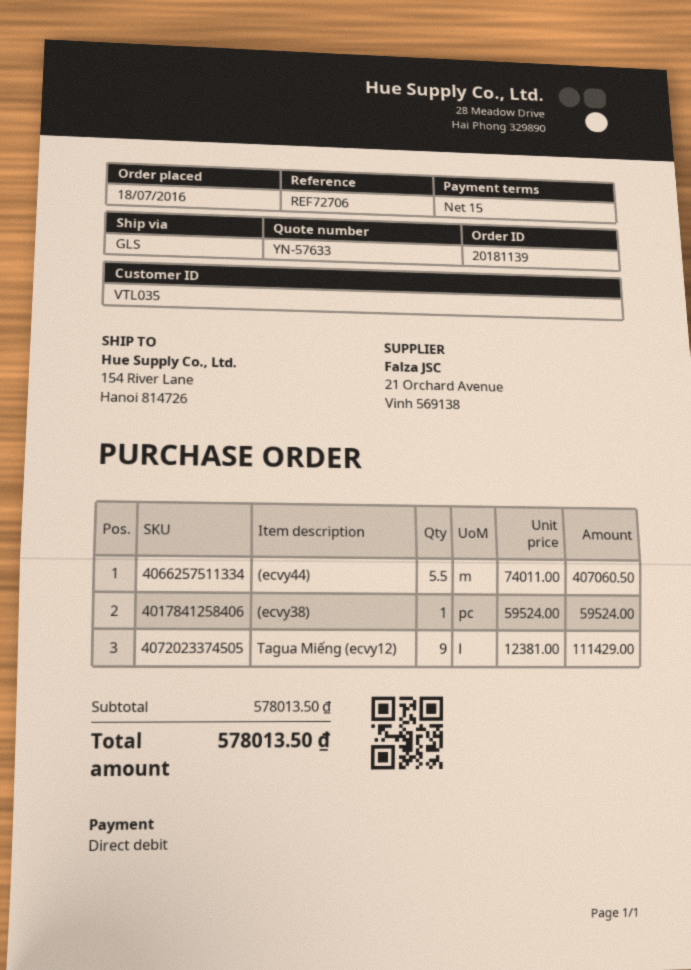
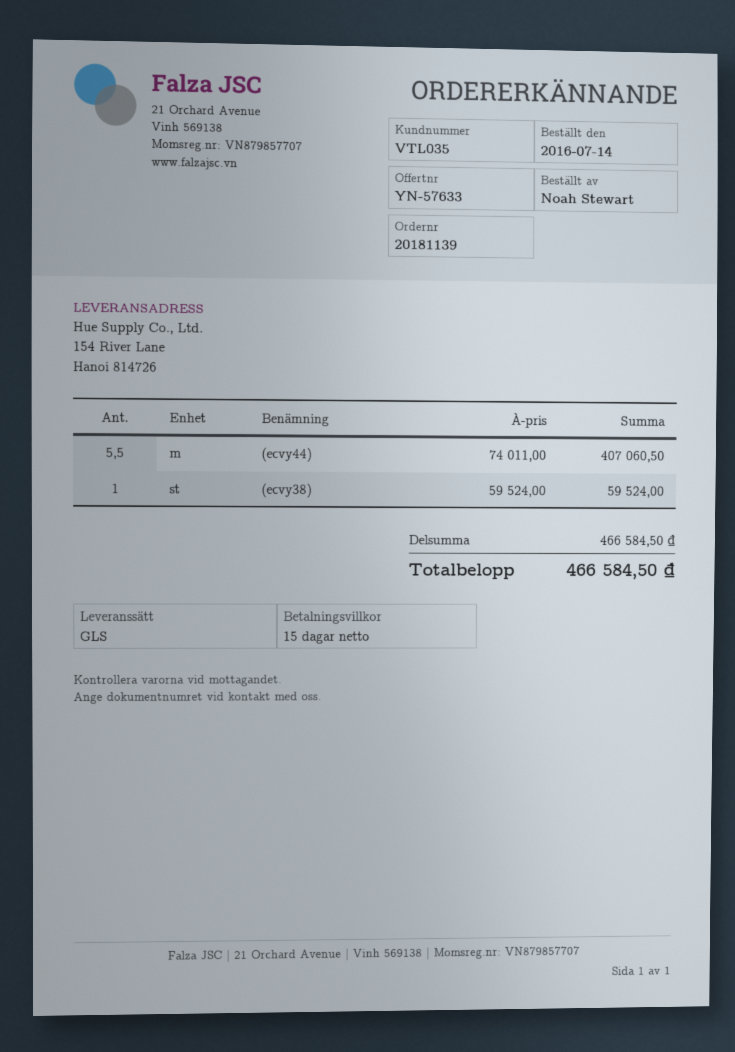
order date: 2016-07-18 -> 2016-07-14
Tagua Miếng (ecvy12): 9 x 12381.00 = 111429.00 -> none
subtotal: 578013.50 -> 466584.50
total: 578013.50 -> 466584.50

